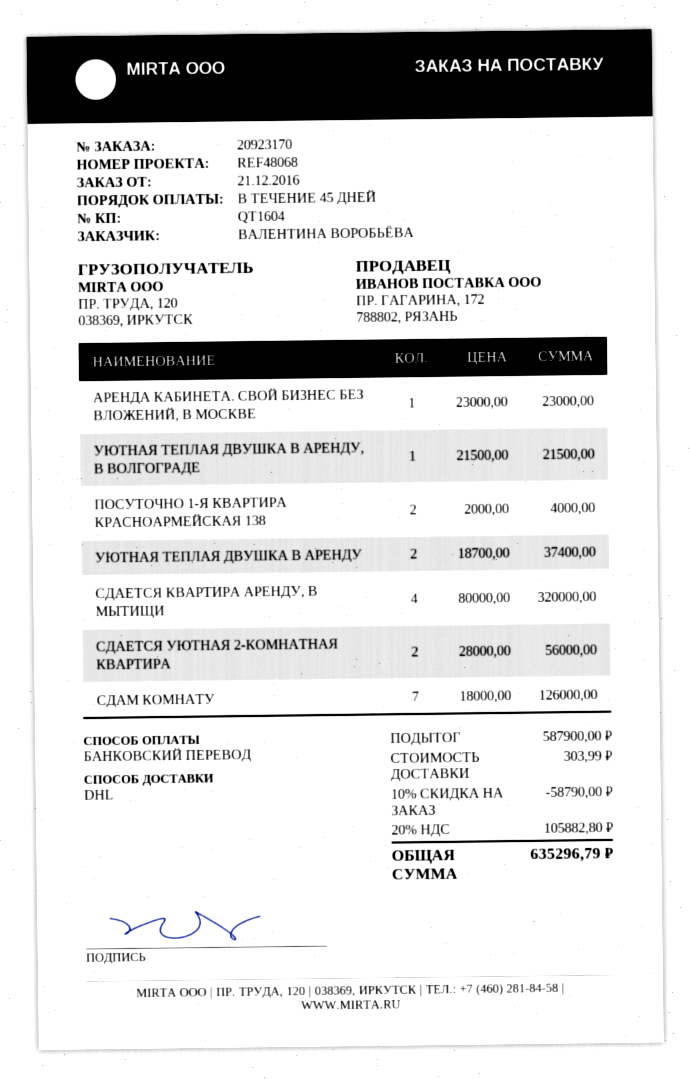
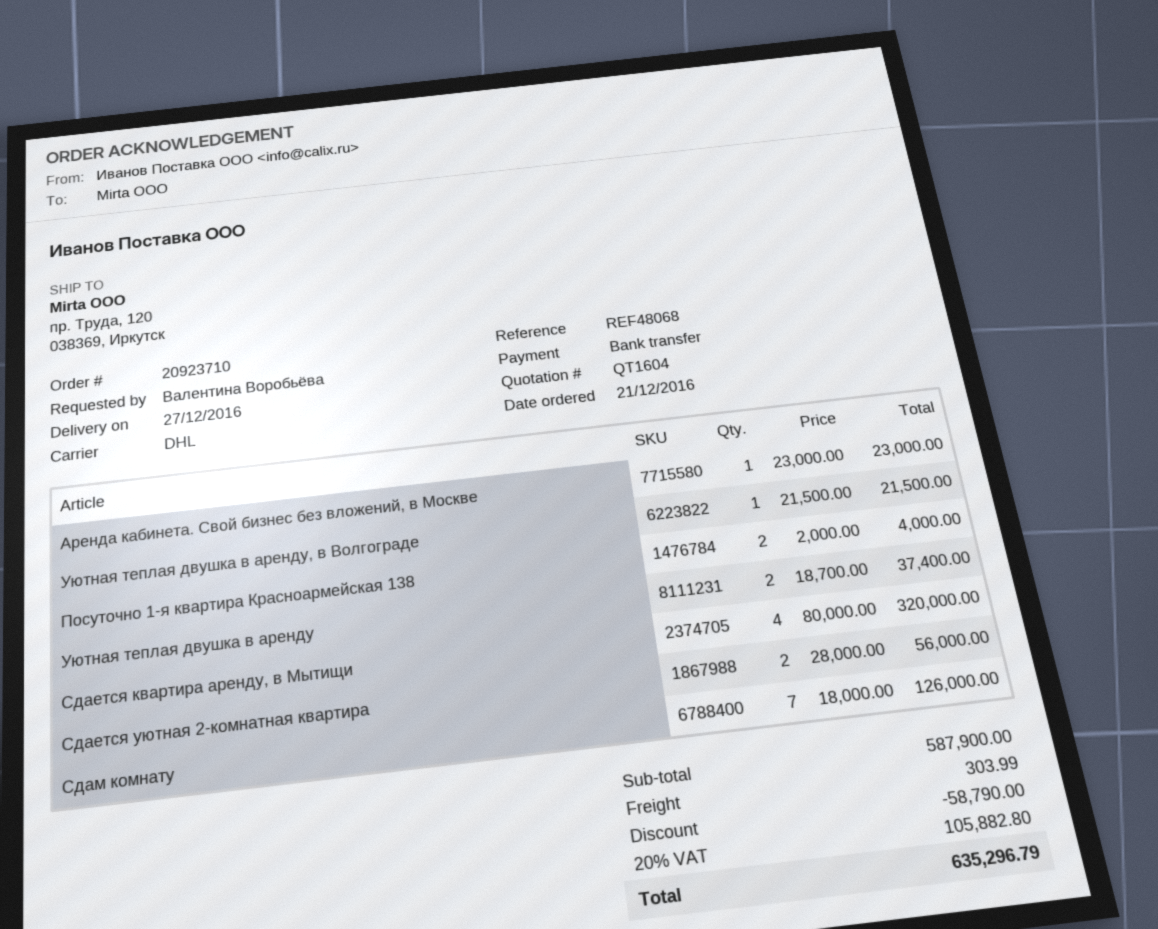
order number: 20923170 -> 20923710

